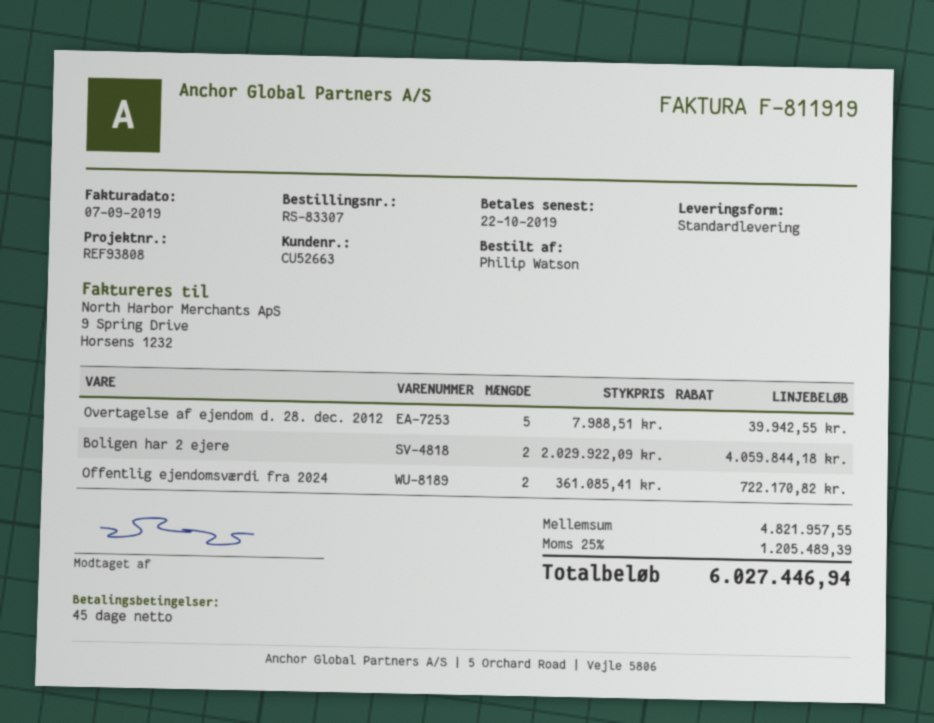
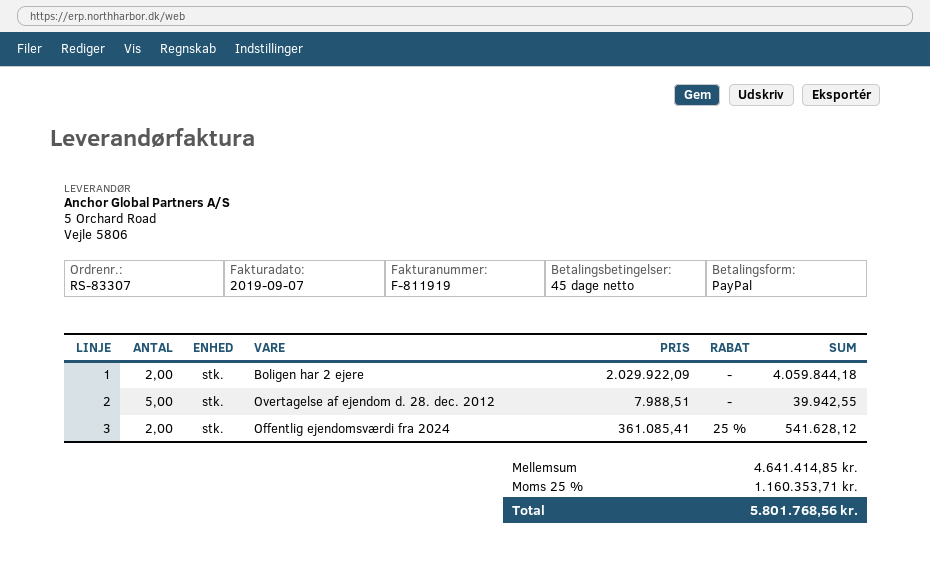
Offentlig ejendomsværdi fra 2024: 2 x 361085.41 = 722170.82 -> 2 x 361085.41 - 25% = 541628.12
subtotal: 4821957.55 -> 4641414.85
tax: 25% = 1205489.39 -> 25% = 1160353.71
total: 6027446.94 -> 5801768.56

